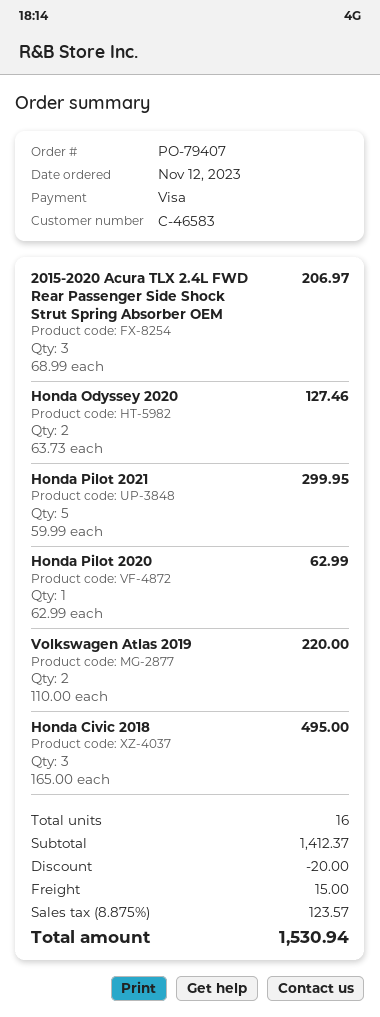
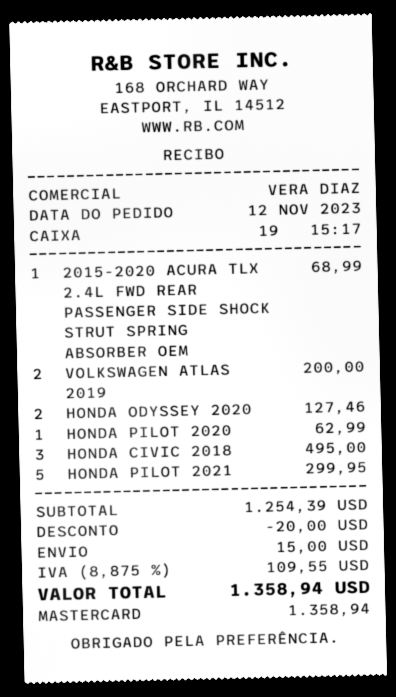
payment method: Visa -> Mastercard
2015-2020 Acura TLX 2.4L FWD Rear Passenger Side Shock Strut Spring Absorber OEM: 3 for 206.97 -> 1 for 68.99
Volkswagen Atlas 2019: 2 for 220.00 -> 2 for 200.00
subtotal: 1412.37 -> 1254.39
tax: 8.875% = 123.57 -> 8.875% = 109.55
total: 1530.94 -> 1358.94

